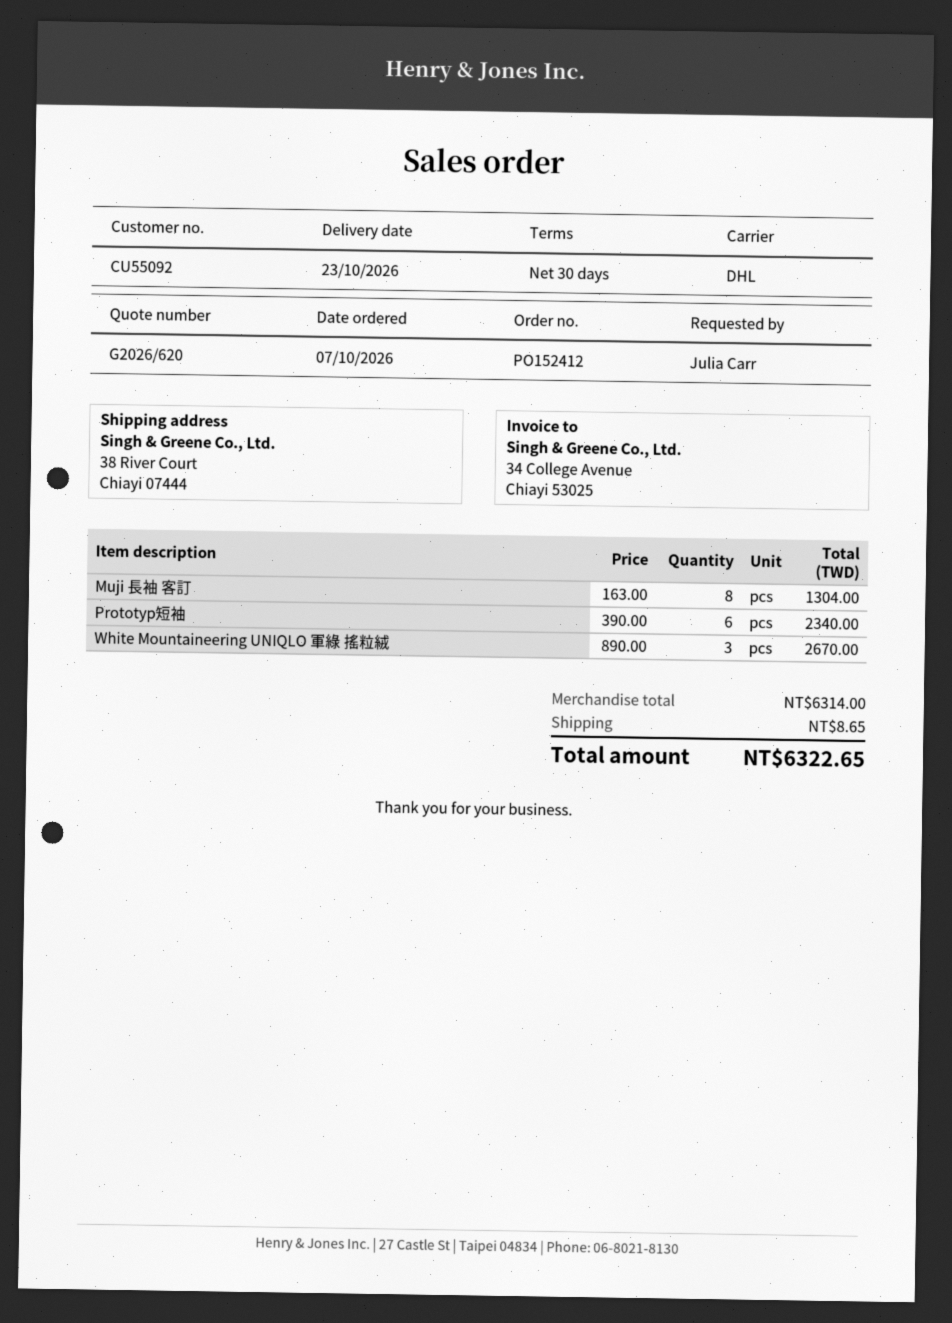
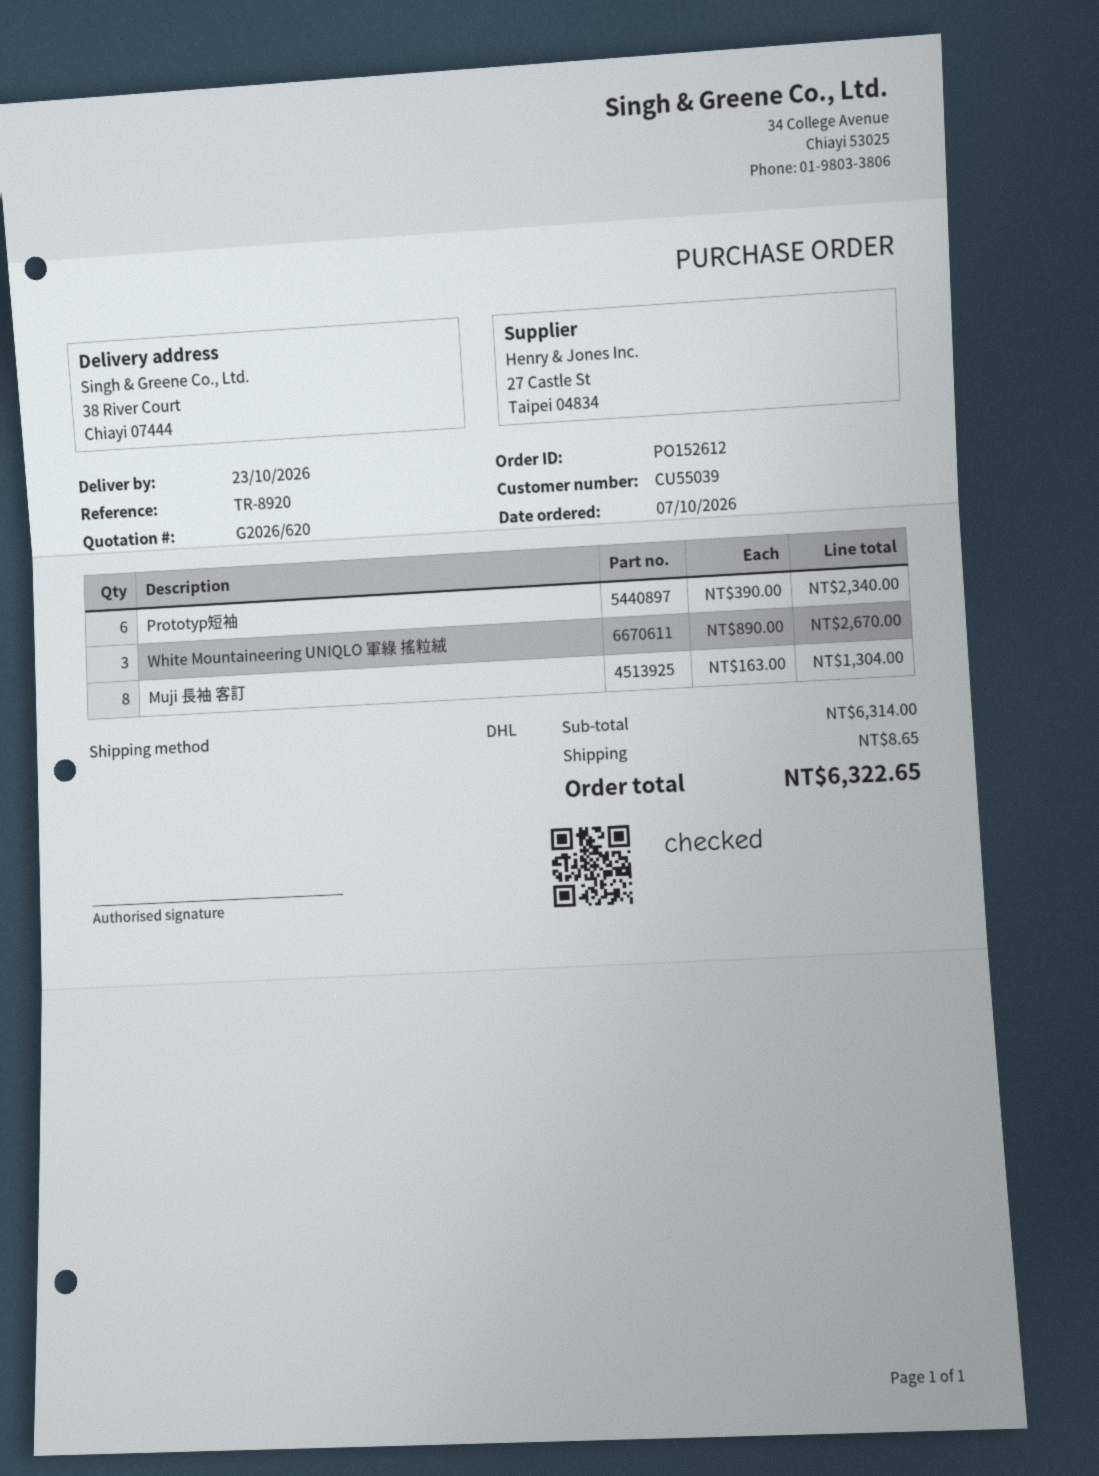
order number: PO152412 -> PO152612
customer number: CU55092 -> CU55039

